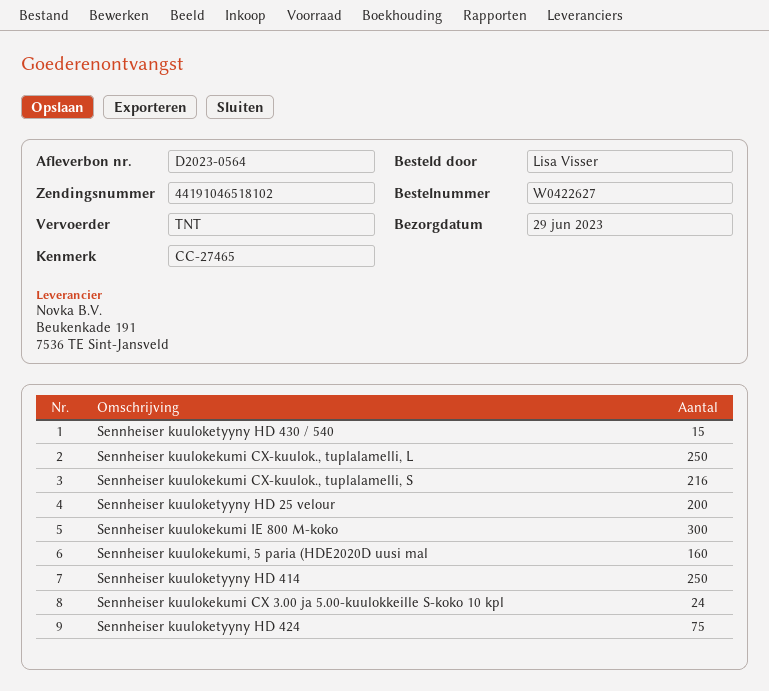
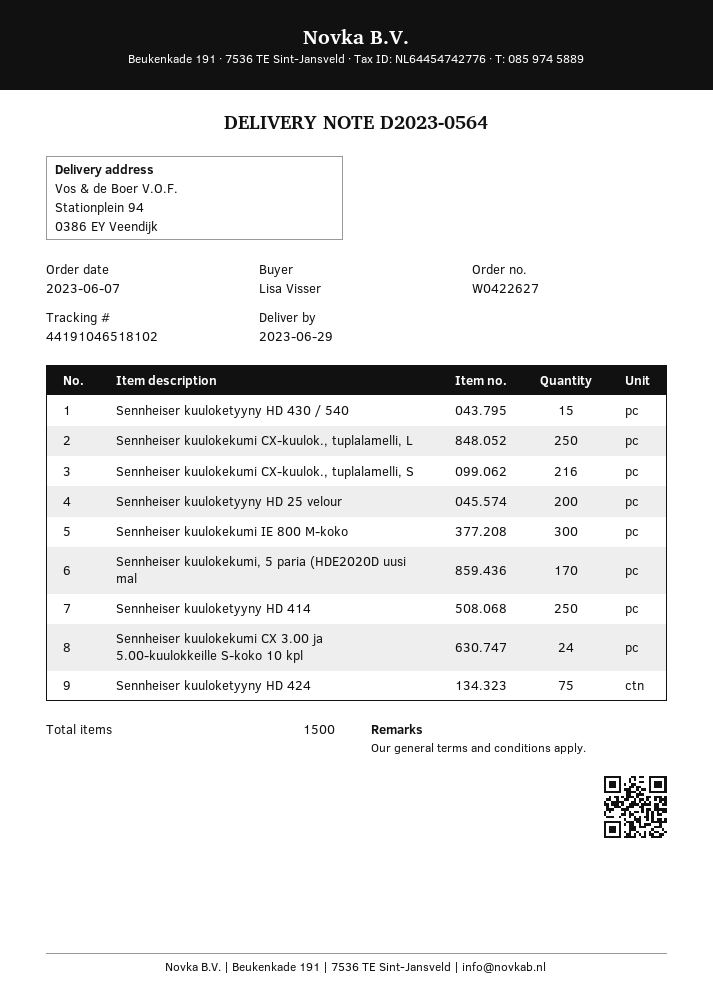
Sennheiser kuulokekumi, 5 paria (HDE2020D uusi mal: 160 -> 170

